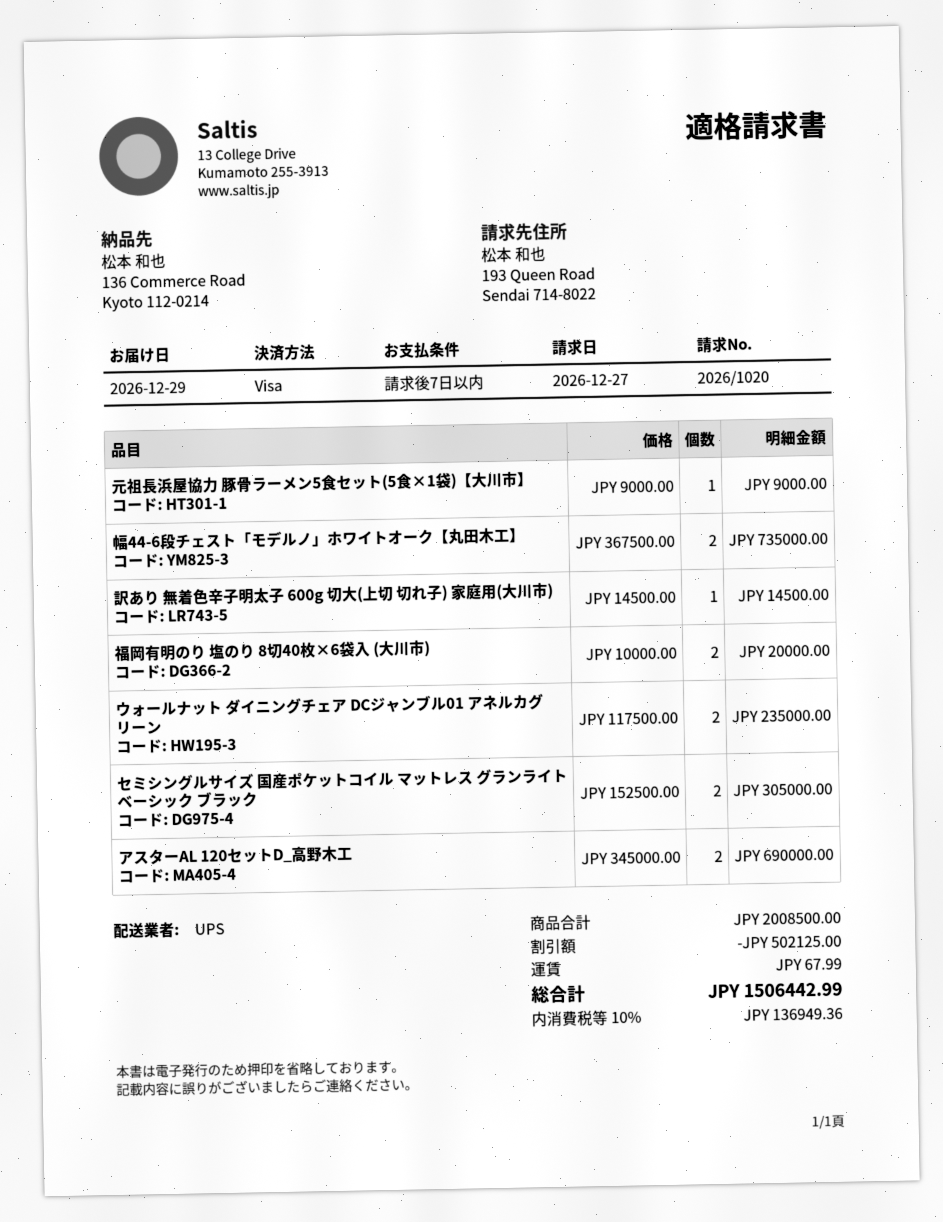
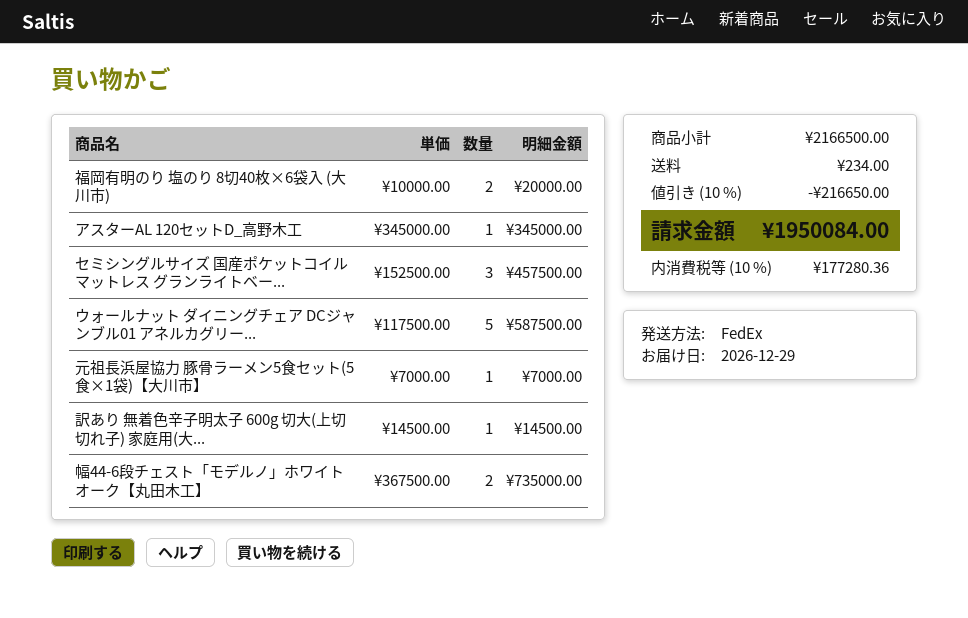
shipping method: UPS -> FedEx
元祖長浜屋協力 豚骨ラーメン5食セット(5食×1袋)【大川市】: 1 x 9000.00 = 9000.00 -> 1 x 7000.00 = 7000.00
ウォールナット ダイニングチェア DCジャンブル01 アネルカグリーン: 2 x 117500.00 = 235000.00 -> 5 x 117500.00 = 587500.00
セミシングルサイズ 国産ポケットコイル マットレス グランライトベーシック ブラック: 2 x 152500.00 = 305000.00 -> 3 x 152500.00 = 457500.00
アスターAL 120セットD_高野木工: 2 x 345000.00 = 690000.00 -> 1 x 345000.00 = 345000.00
subtotal: 2008500.00 -> 2166500.00
discount: 502125.00 -> 216650.00
shipping: 67.99 -> 234.00
tax: 10% = 136949.36 -> 10% = 177280.36
total: 1506442.99 -> 1950084.00

